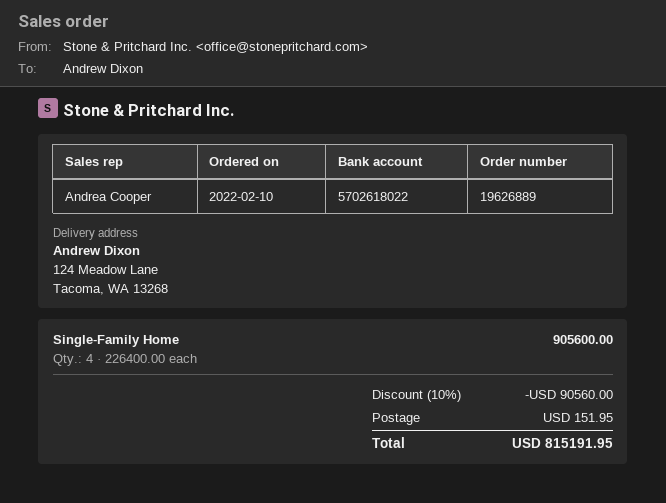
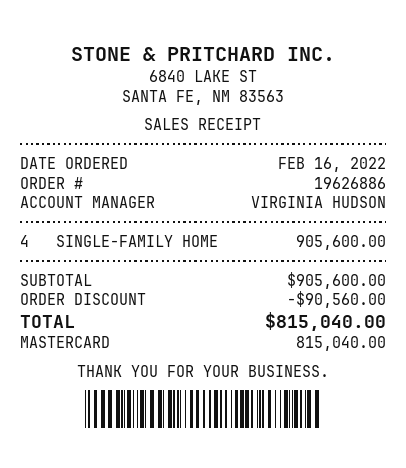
order number: 19626889 -> 19626886
order date: 2022-02-10 -> 2022-02-16
sales rep: Andrea Cooper -> VIRGINIA HUDSON
shipping: 151.95 -> none
total: 815191.95 -> 815040.00

